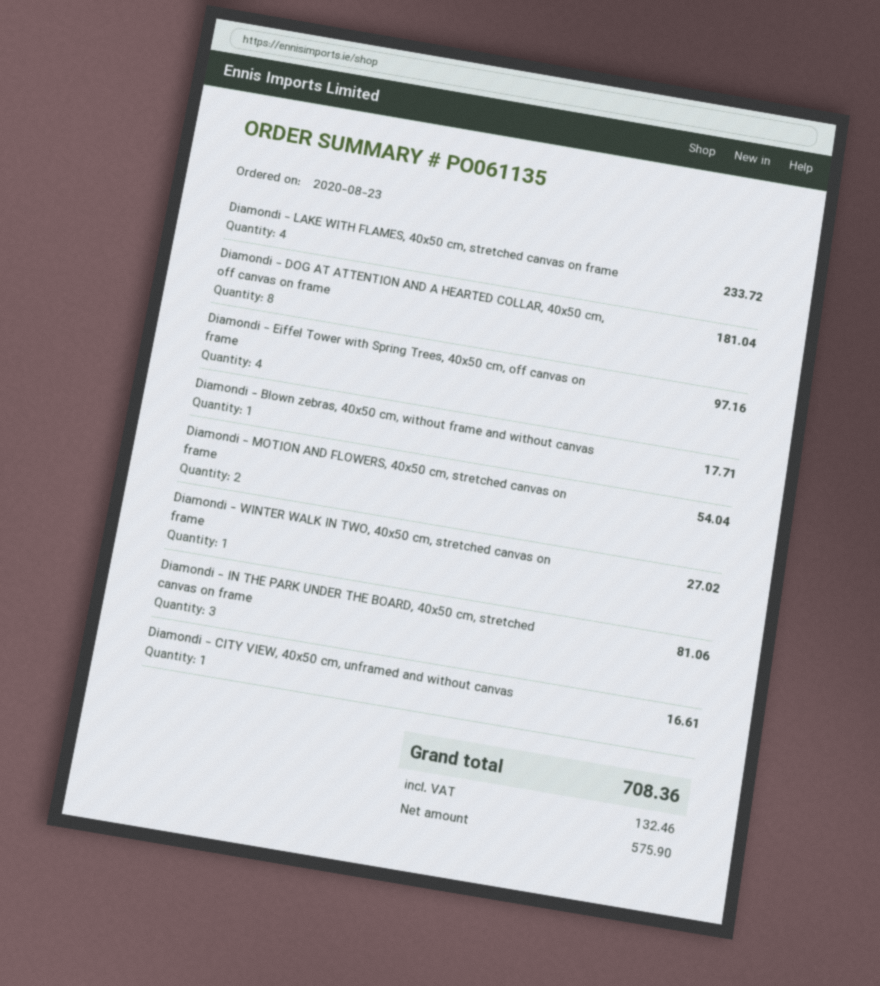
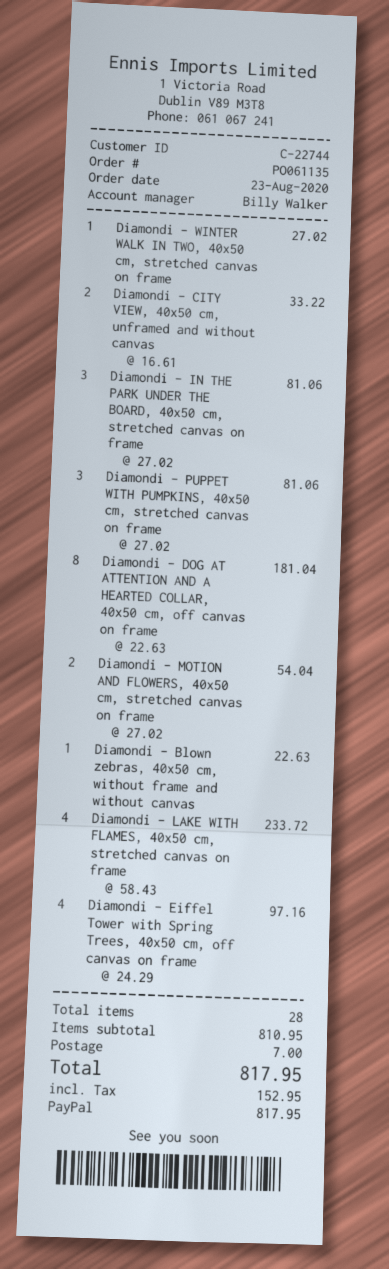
Diamondi - Blown zebras, 40x50 cm, without frame and without canvas: 1 for 17.71 -> 1 for 22.63
Diamondi - CITY VIEW, 40x50 cm, unframed and without canvas: 1 for 16.61 -> 2 for 33.22
Diamondi - PUPPET WITH PUMPKINS, 40x50 cm, stretched canvas on frame: none -> 3 for 81.06
shipping: none -> 7.00
tax: 132.46 -> 152.95
total: 708.36 -> 817.95

